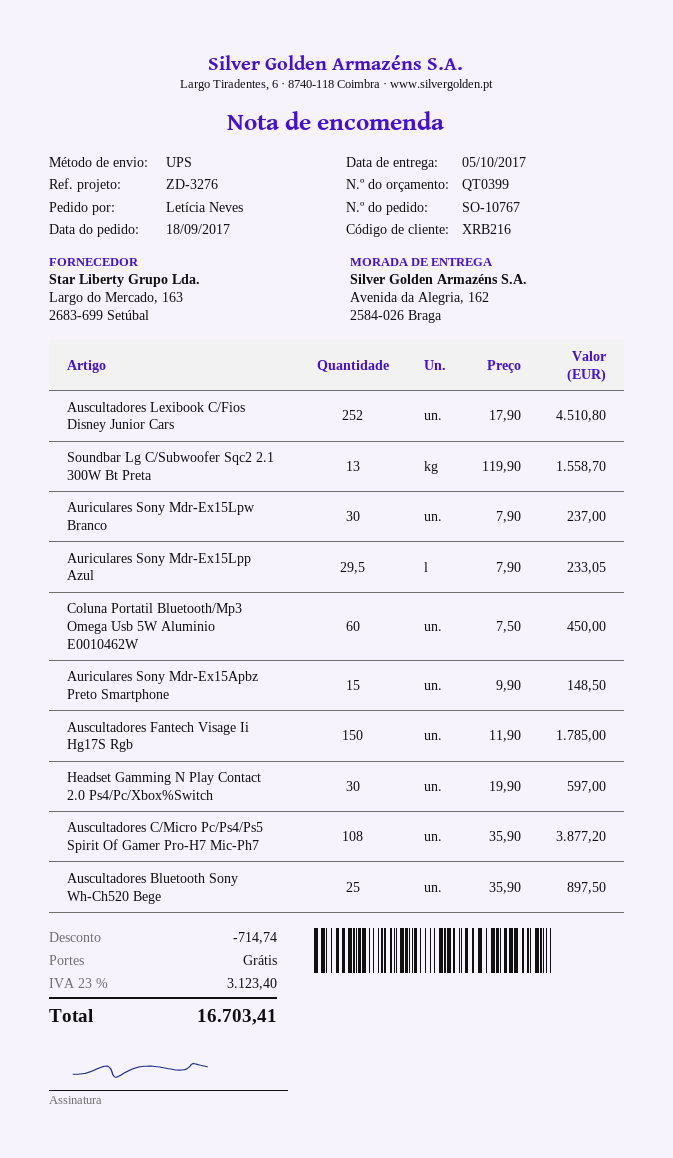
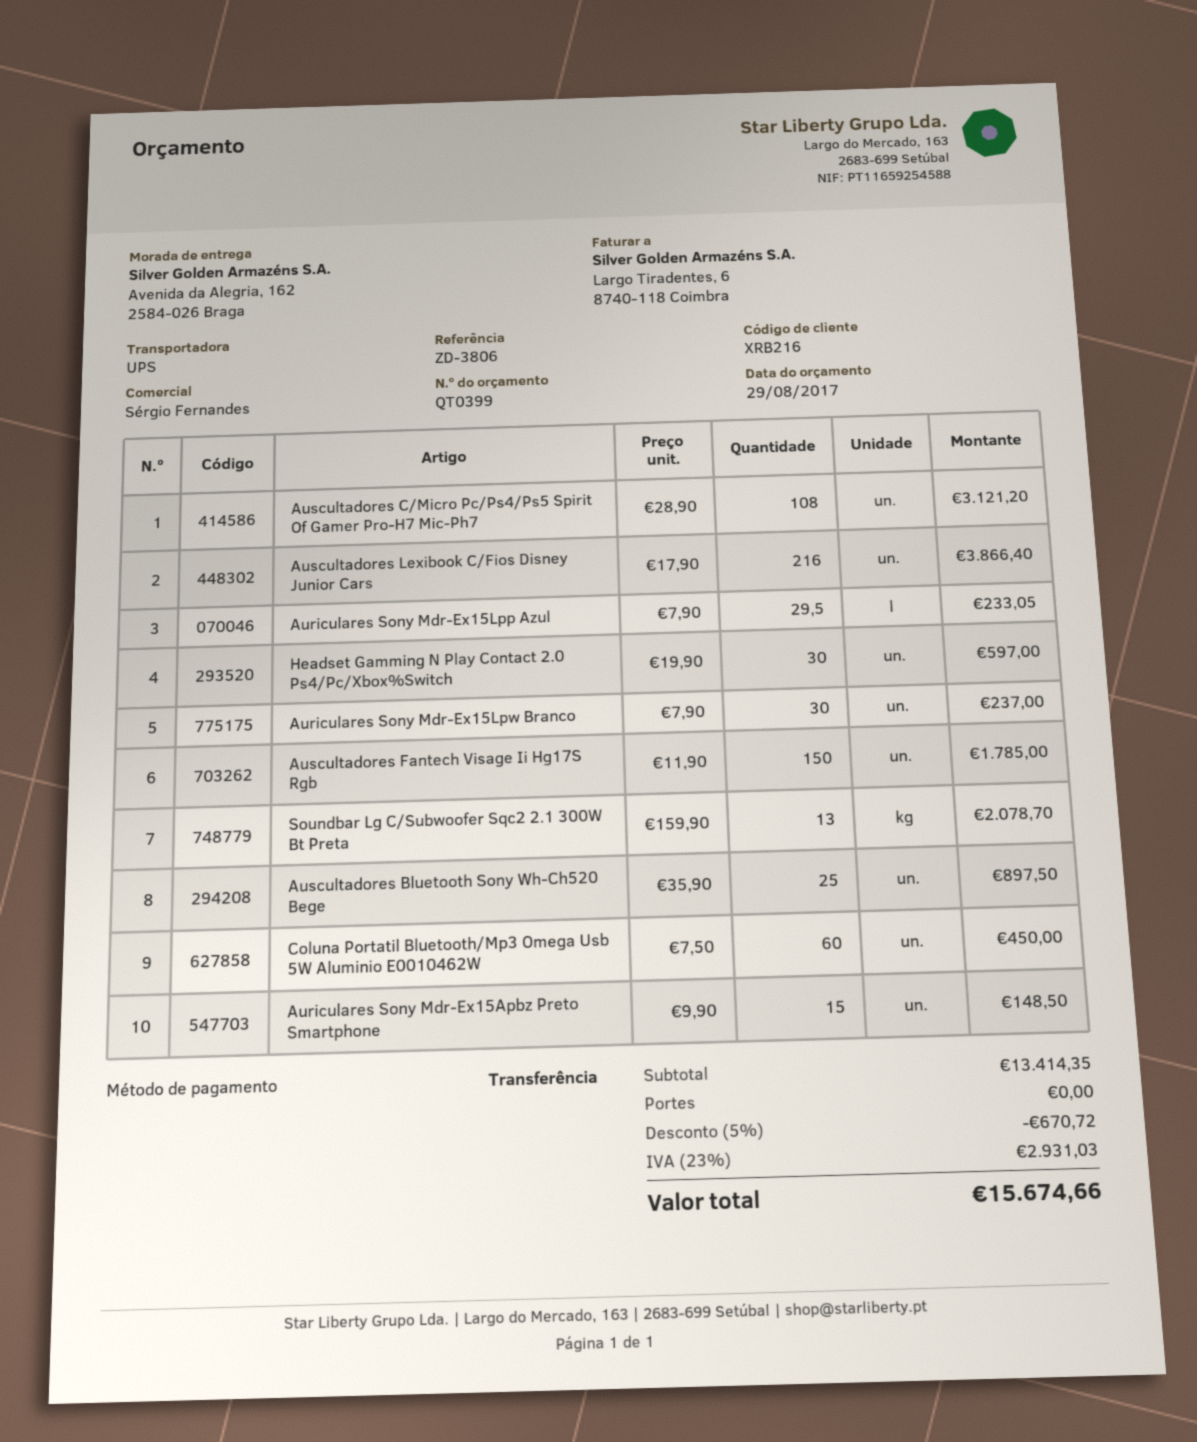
reference: ZD-3276 -> ZD-3806
Auscultadores Lexibook C/Fios Disney Junior Cars: 252 x 17.90 = 4510.80 -> 216 x 17.90 = 3866.40
Soundbar Lg C/Subwoofer Sqc2 2.1 300W Bt Preta: 13 x 119.90 = 1558.70 -> 13 x 159.90 = 2078.70
Auscultadores C/Micro Pc/Ps4/Ps5 Spirit Of Gamer Pro-H7 Mic-Ph7: 108 x 35.90 = 3877.20 -> 108 x 28.90 = 3121.20
discount: 714.74 -> 670.72
tax: 23% = 3123.40 -> 23% = 2931.03
total: 16703.41 -> 15674.66

